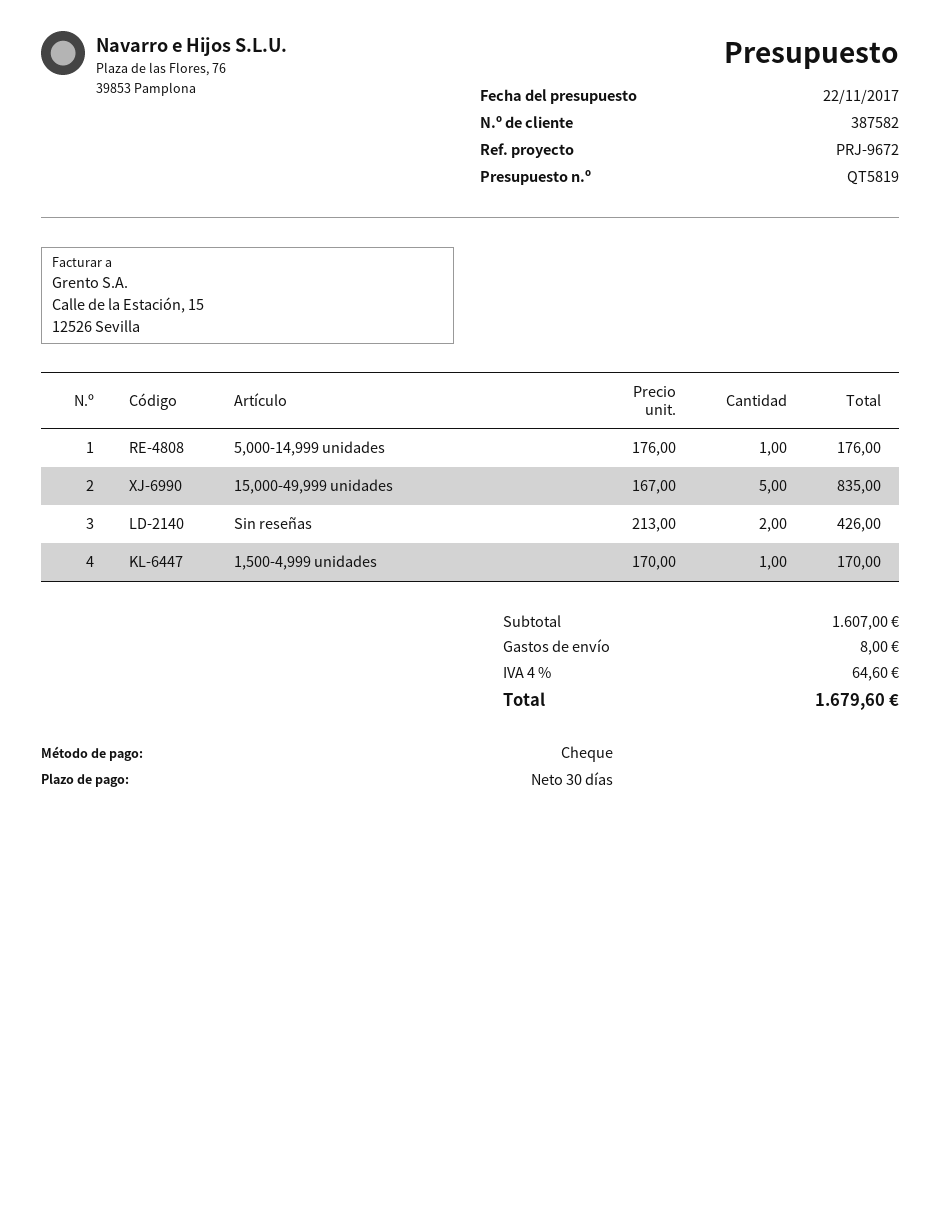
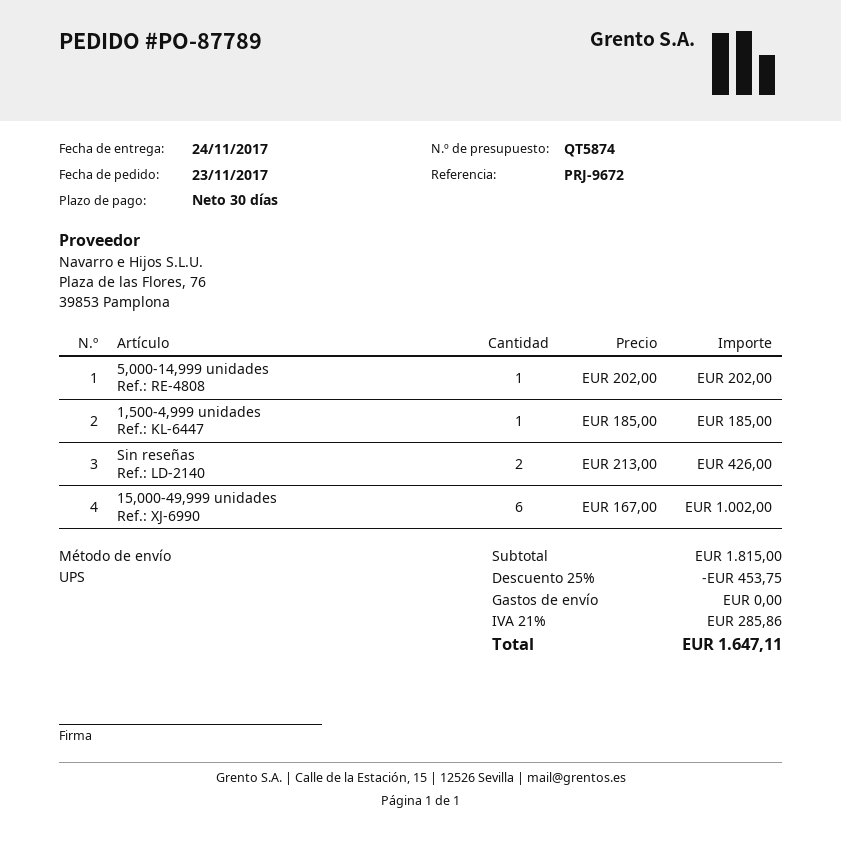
quote number: QT5819 -> QT5874
5,000-14,999 unidades: 1 x 176.00 = 176.00 -> 1 x 202.00 = 202.00
15,000-49,999 unidades: 5 x 167.00 = 835.00 -> 6 x 167.00 = 1002.00
1,500-4,999 unidades: 1 x 170.00 = 170.00 -> 1 x 185.00 = 185.00
subtotal: 1607.00 -> 1815.00
discount: none -> 25% = 453.75
shipping: 8.00 -> 0.00
tax: 4% = 64.60 -> 21% = 285.86
total: 1679.60 -> 1647.11

